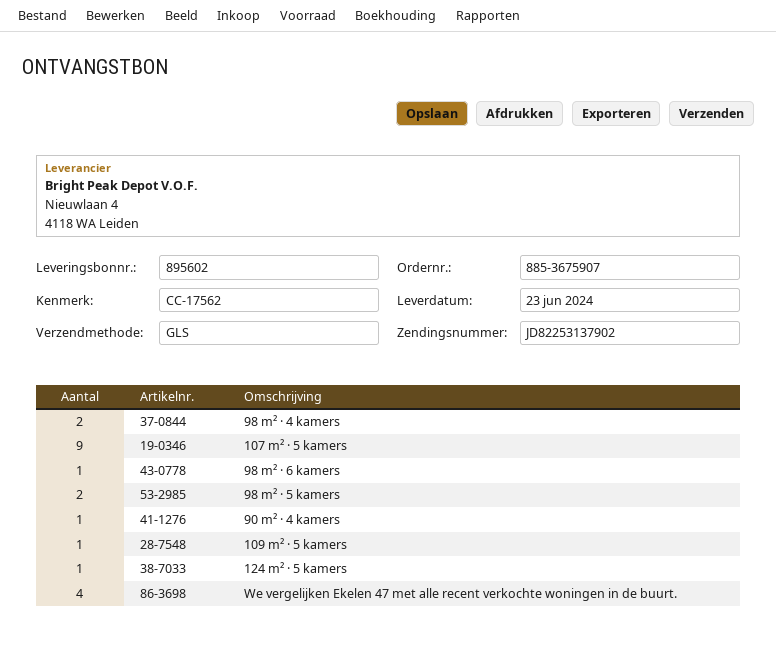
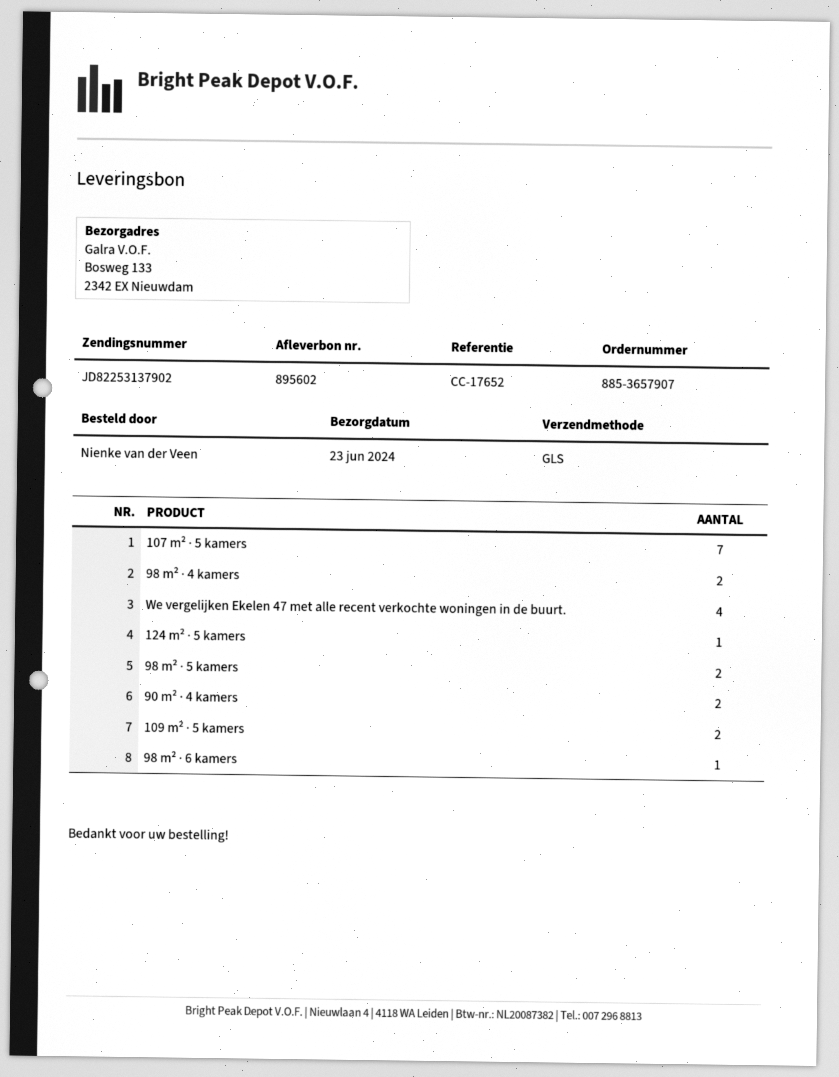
order number: 885-3675907 -> 885-3657907
reference: CC-17562 -> CC-17652
107 m² · 5 kamers: 9 -> 7
90 m² · 4 kamers: 1 -> 2
109 m² · 5 kamers: 1 -> 2

